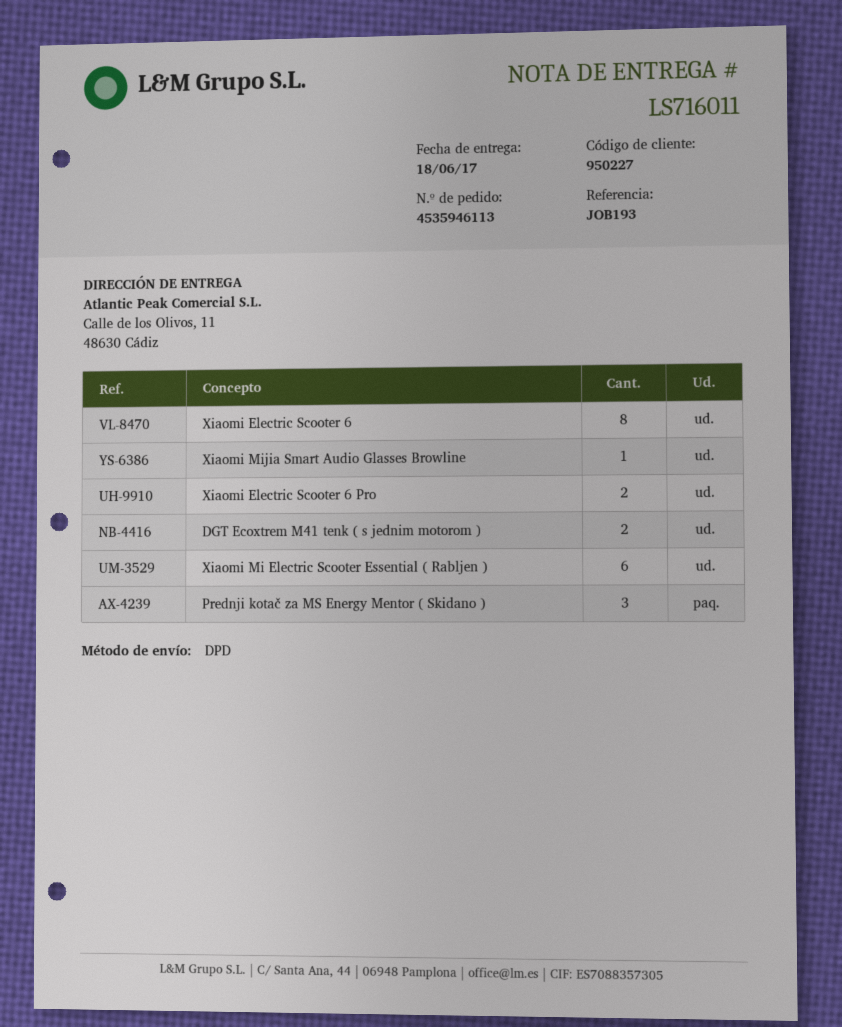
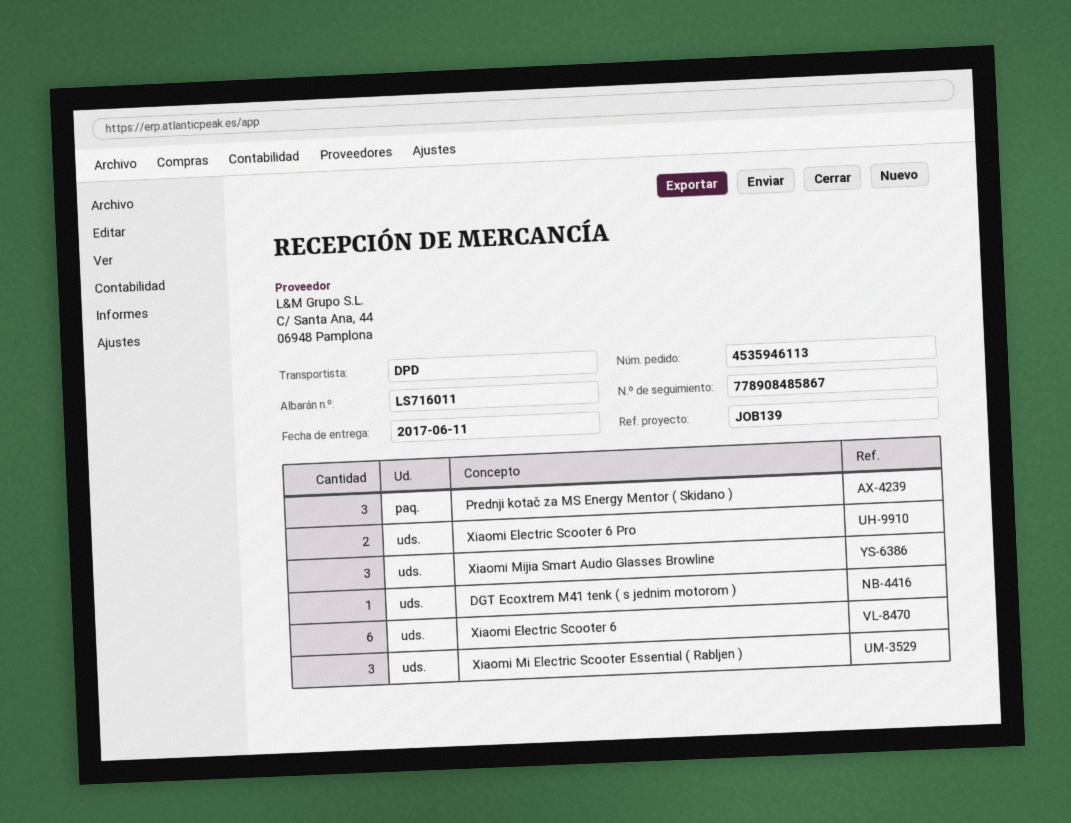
delivery date: 2017-06-18 -> 2017-06-11
reference: JOB193 -> JOB139
Xiaomi Electric Scooter 6: 8 -> 6
Xiaomi Mijia Smart Audio Glasses Browline: 1 -> 3
DGT Ecoxtrem M41 tenk ( s jednim motorom ): 2 -> 1
Xiaomi Mi Electric Scooter Essential ( Rabljen ): 6 -> 3

